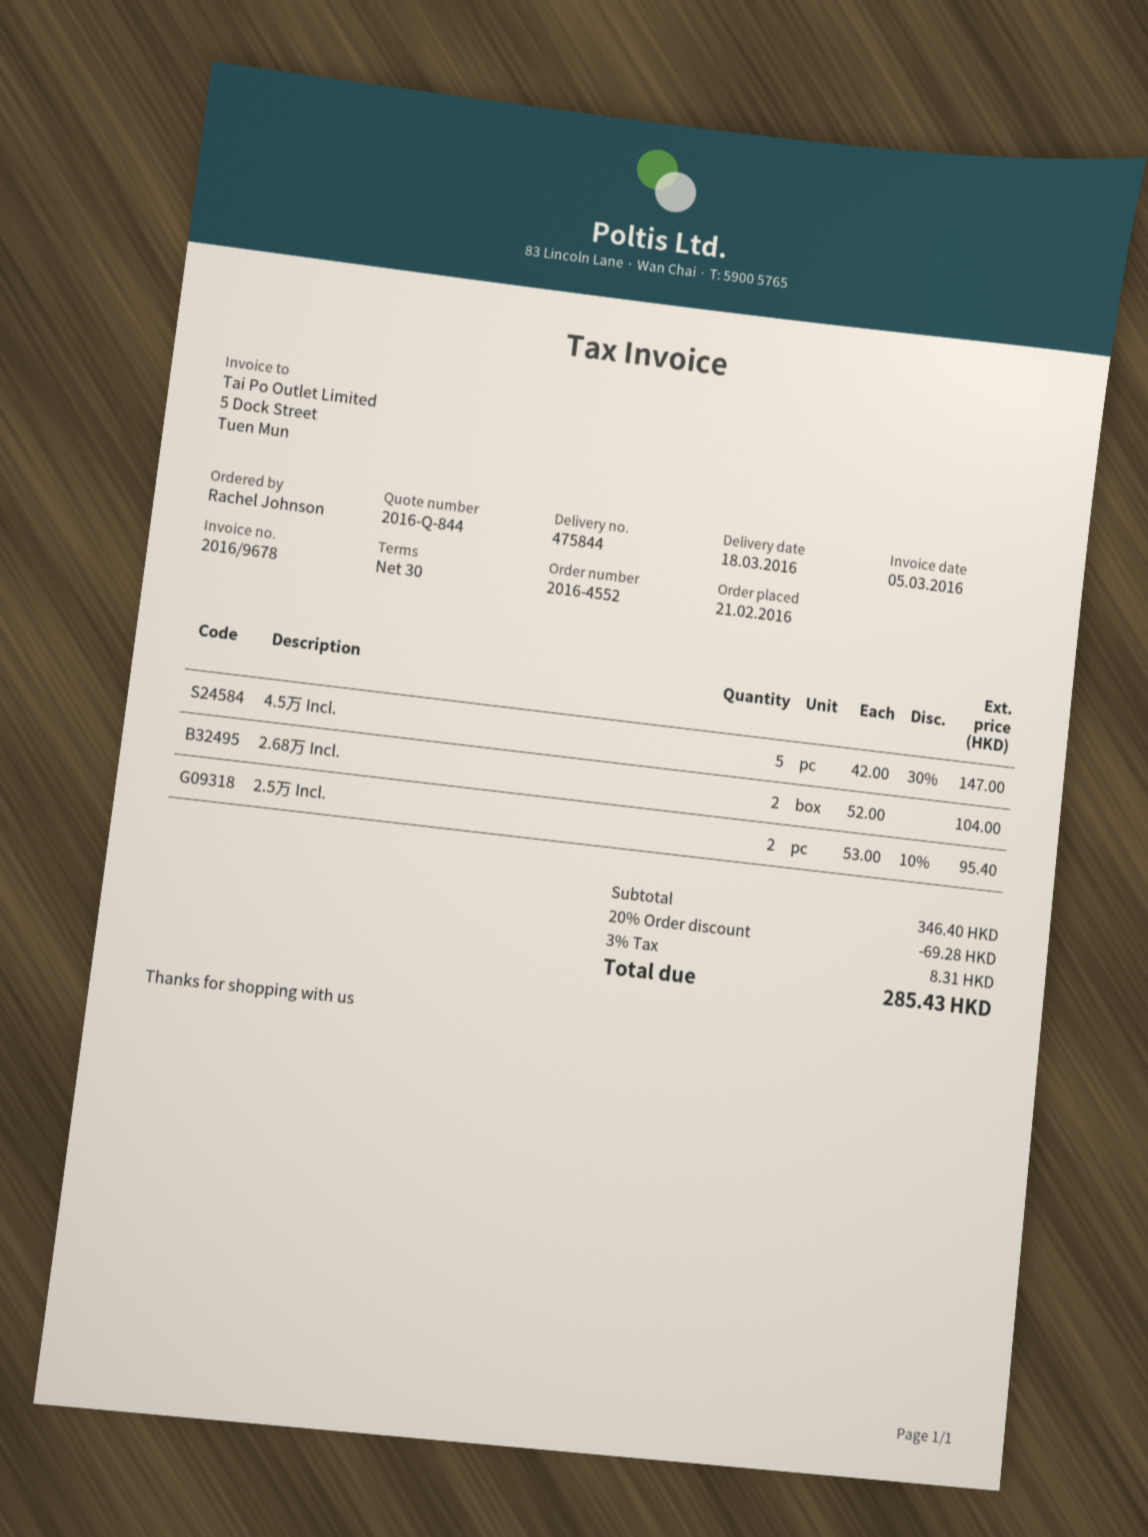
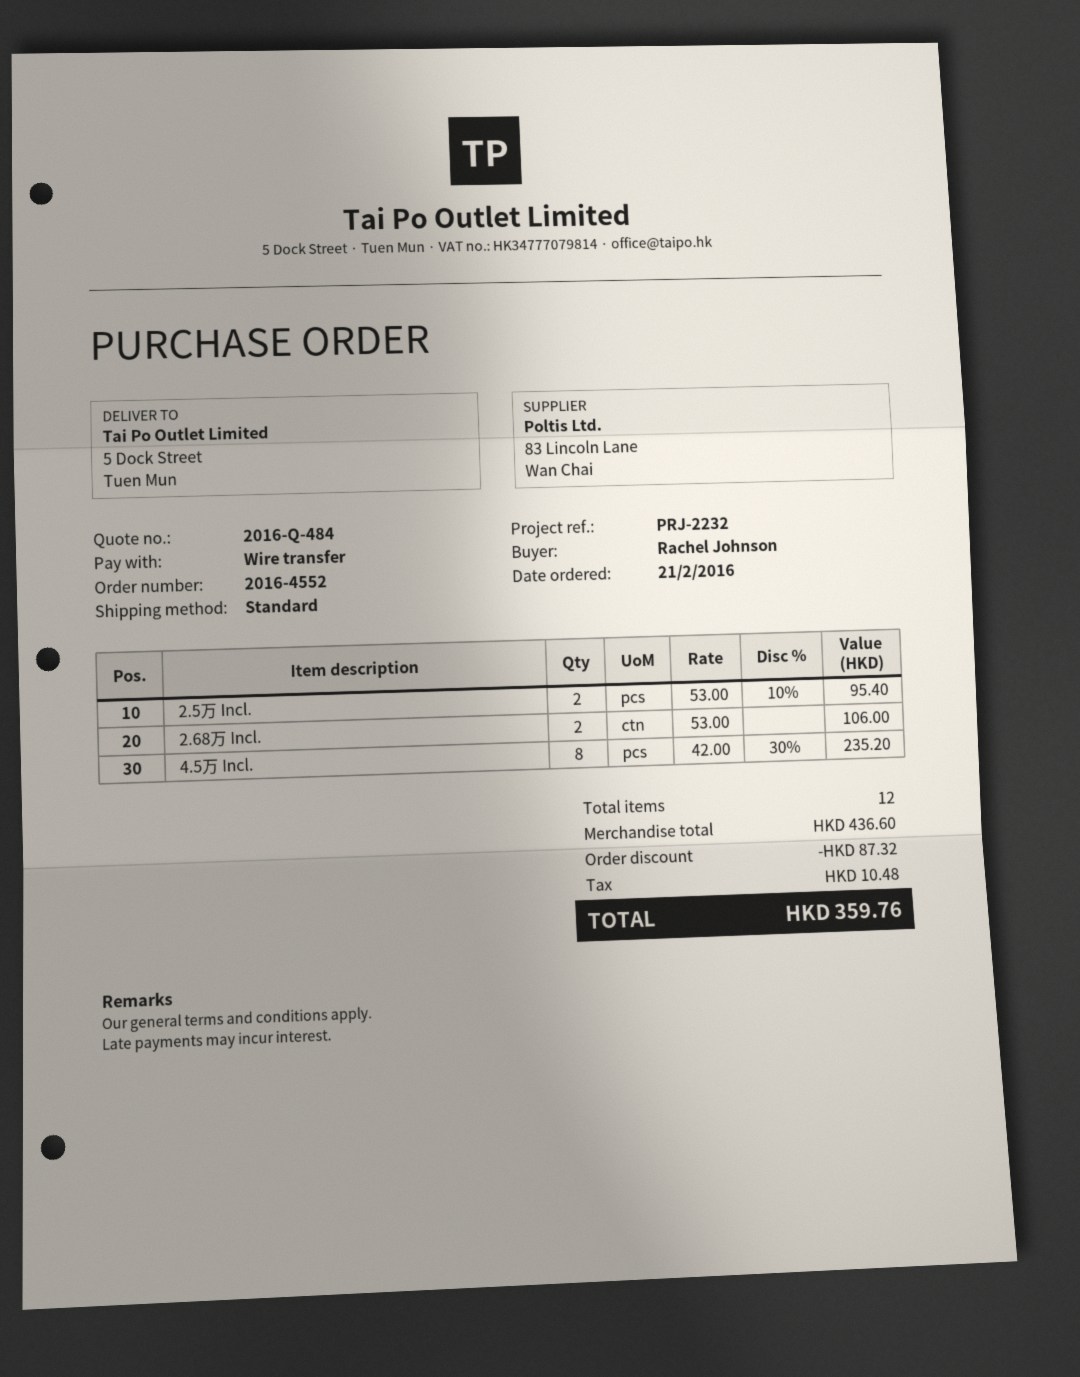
quote number: 2016-Q-844 -> 2016-Q-484
4.5万 Incl.: 5 x 42.00 - 30% = 147.00 -> 8 x 42.00 - 30% = 235.20
2.68万 Incl.: 2 x 52.00 = 104.00 -> 2 x 53.00 = 106.00
subtotal: 346.40 -> 436.60
discount: 69.28 -> 87.32
tax: 8.31 -> 10.48
total: 285.43 -> 359.76

